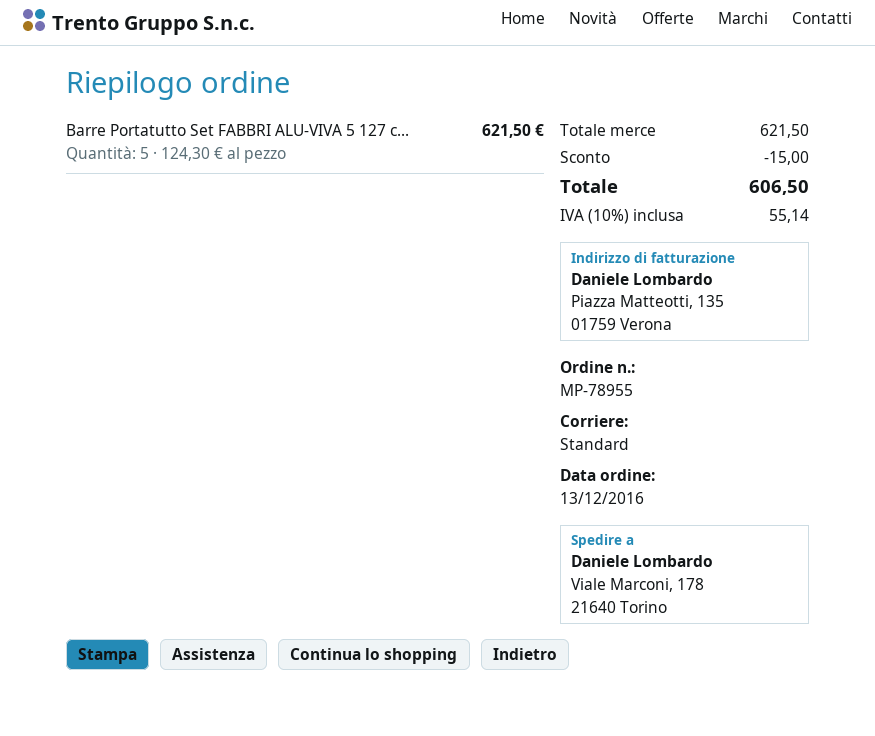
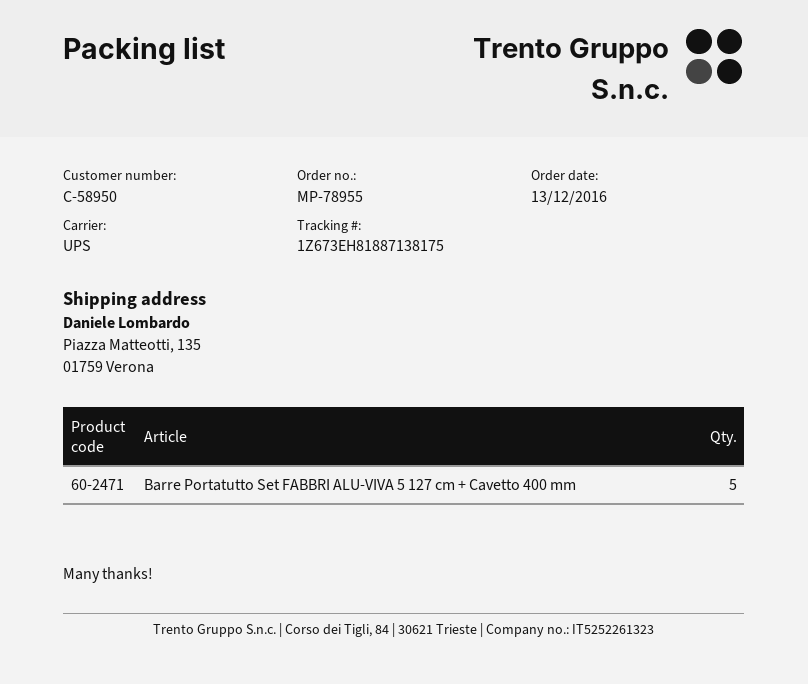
shipping method: standard -> UPS
ship to: Viale Marconi, 178, 21640 Torino -> Piazza Matteotti, 135, 01759 Verona

